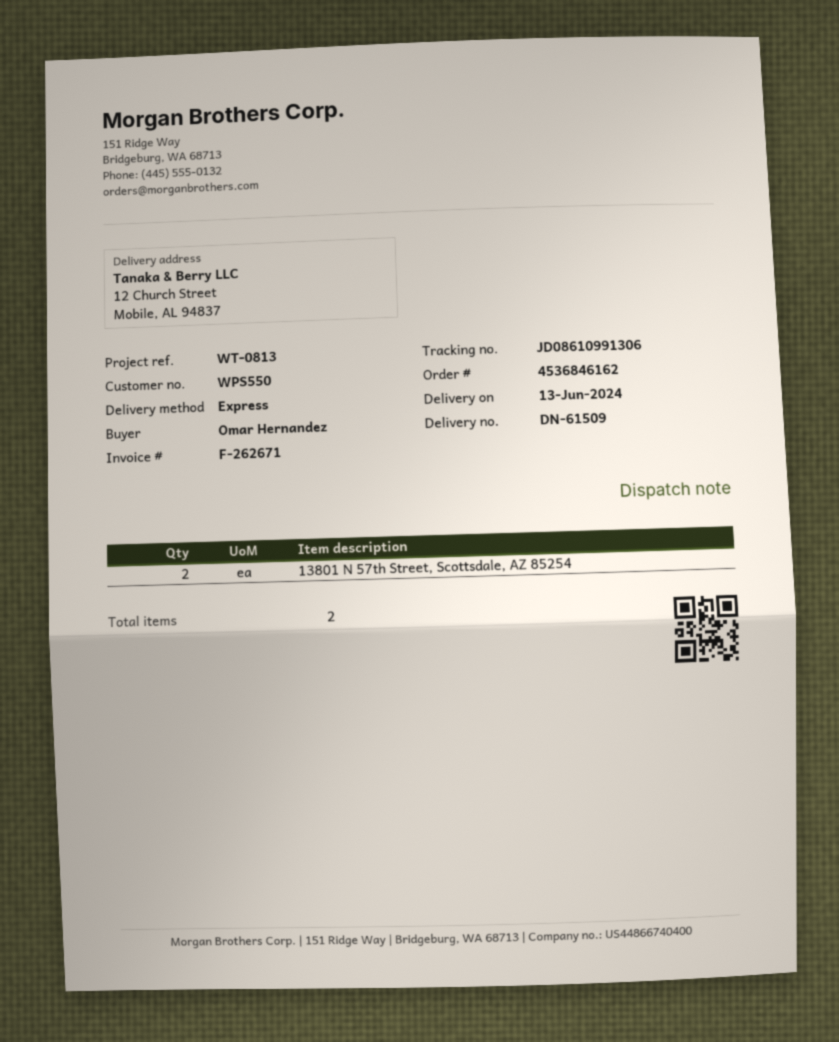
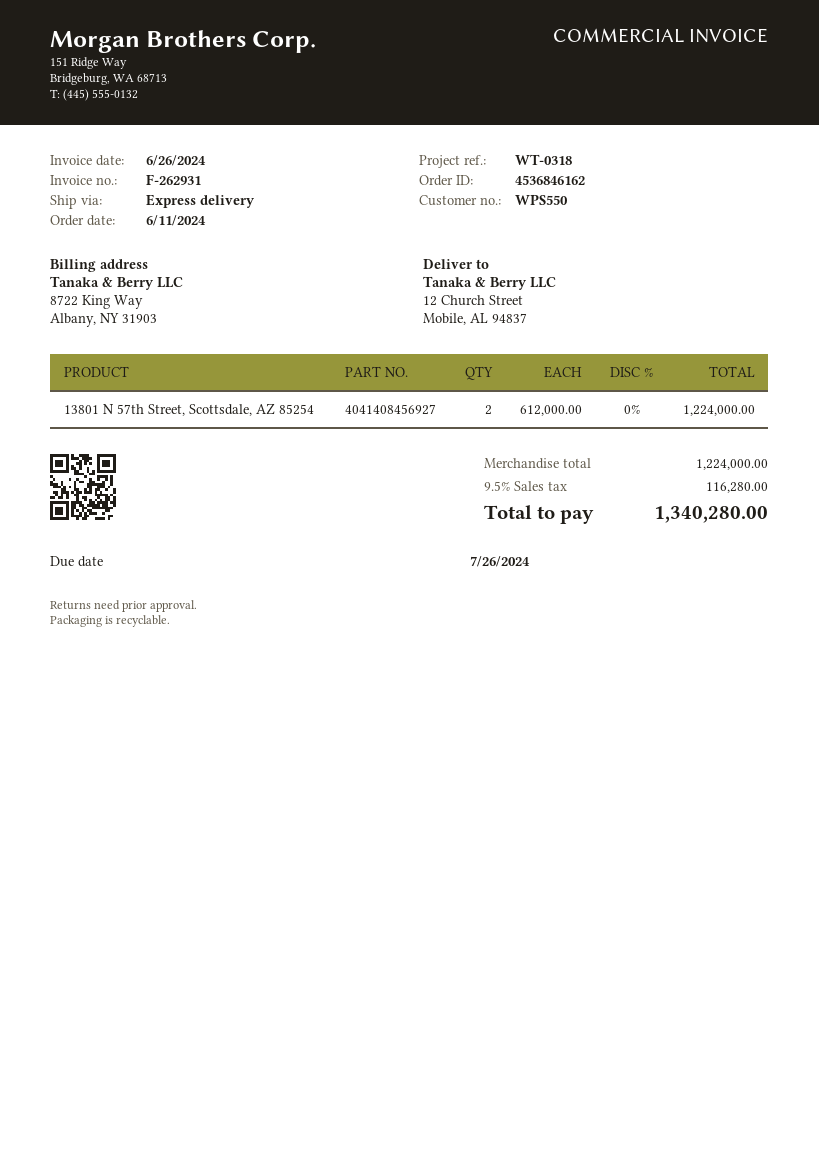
invoice number: F-262671 -> F-262931
reference: WT-0813 -> WT-0318

